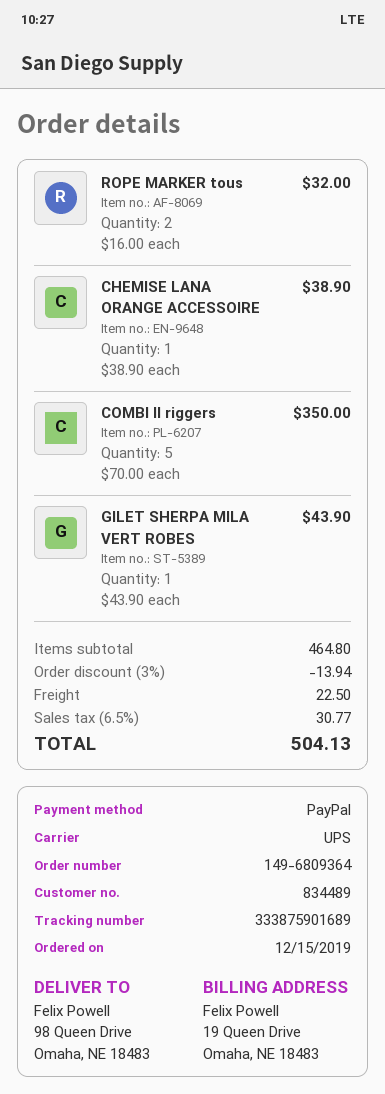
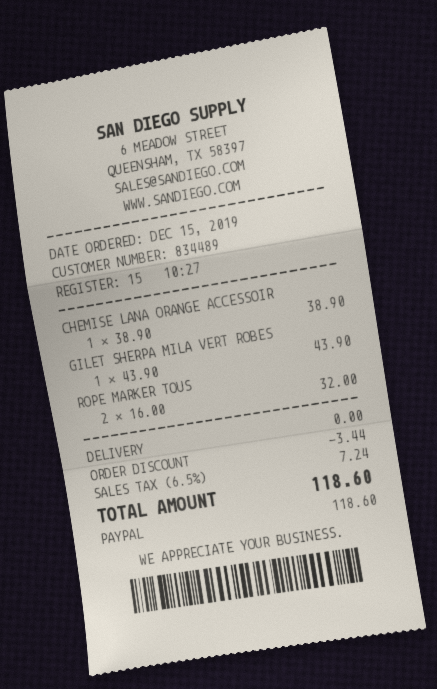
COMBI II riggers: 5 x 70.00 = 350.00 -> none
discount: 13.94 -> 3.44
shipping: 22.50 -> 0.00
tax: 6.5% = 30.77 -> 6.5% = 7.24
total: 504.13 -> 118.60

